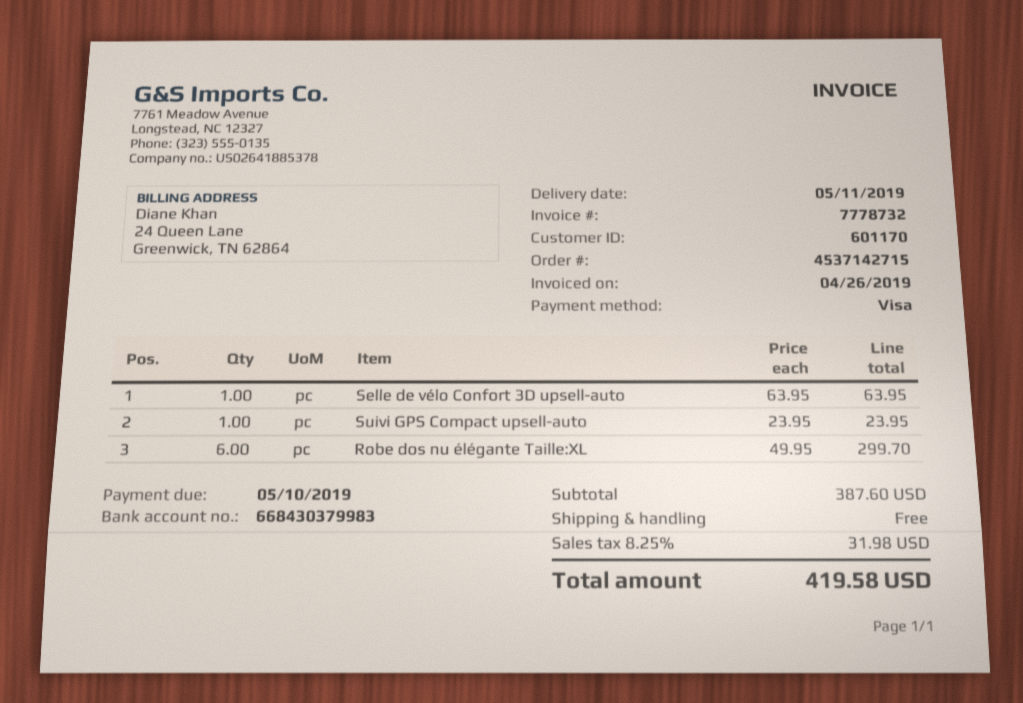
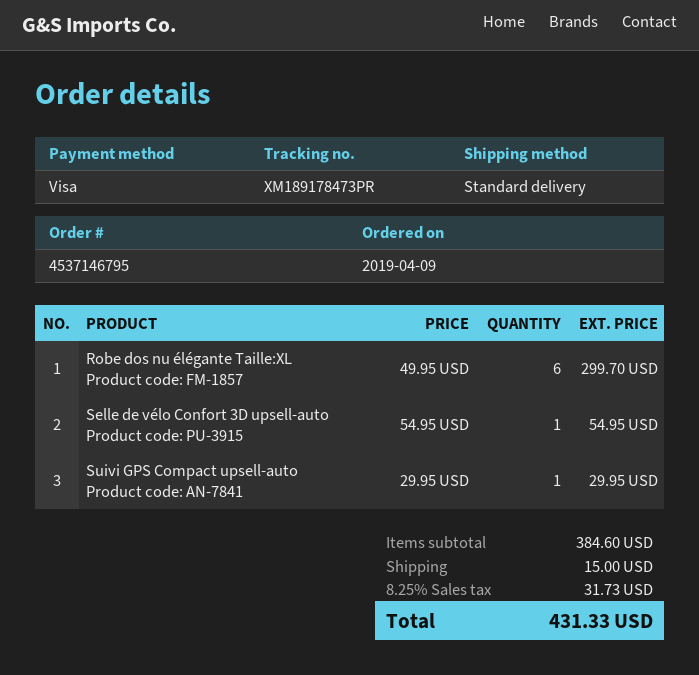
order number: 4537142715 -> 4537146795
Selle de vélo Confort 3D upsell-auto: 1 x 63.95 = 63.95 -> 1 x 54.95 = 54.95
Suivi GPS Compact upsell-auto: 1 x 23.95 = 23.95 -> 1 x 29.95 = 29.95
subtotal: 387.60 -> 384.60
shipping: 0.00 -> 15.00
tax: 8.25% = 31.98 -> 8.25% = 31.73
total: 419.58 -> 431.33

